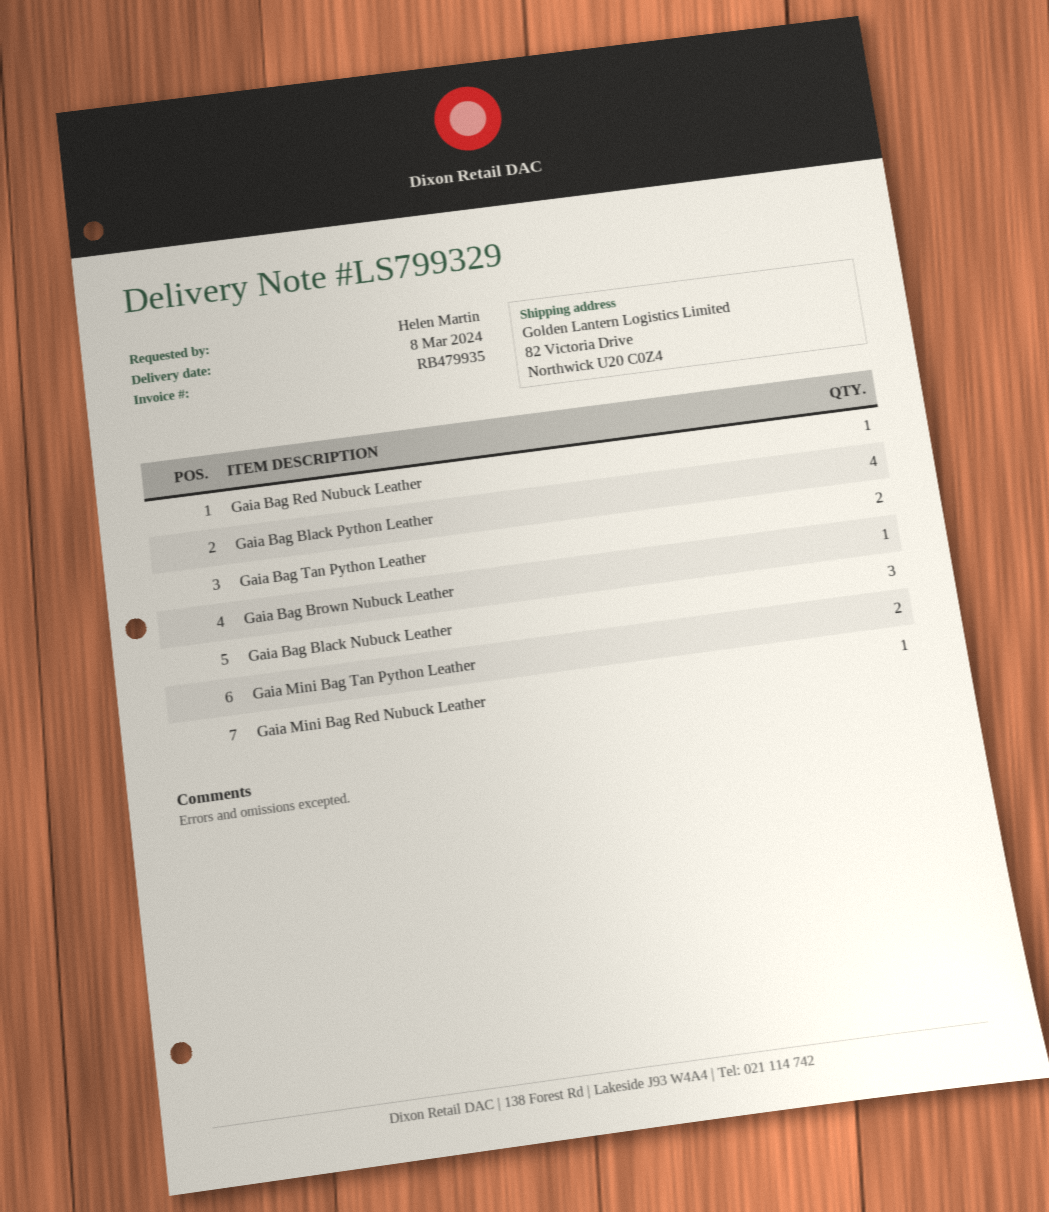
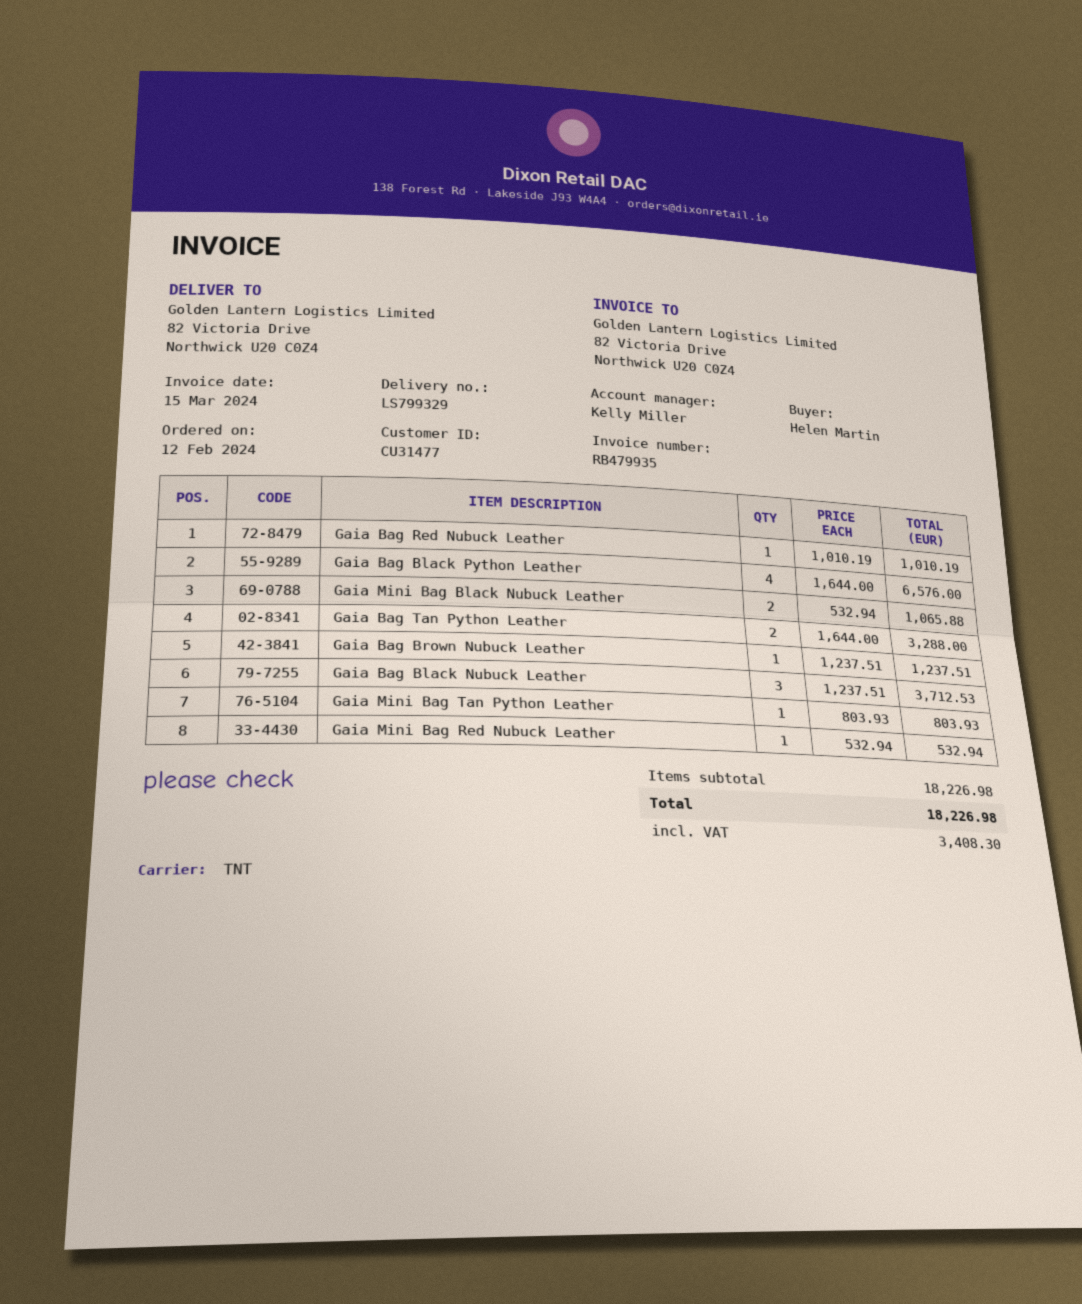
Gaia Mini Bag Tan Python Leather: 2 -> 1
Gaia Mini Bag Black Nubuck Leather: none -> 2

